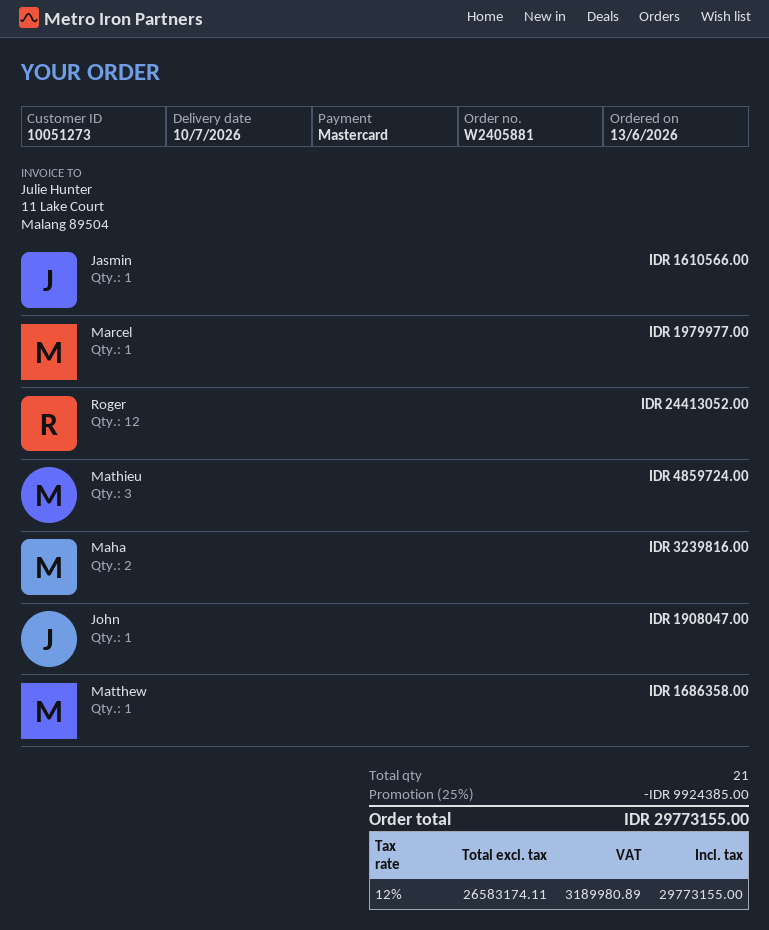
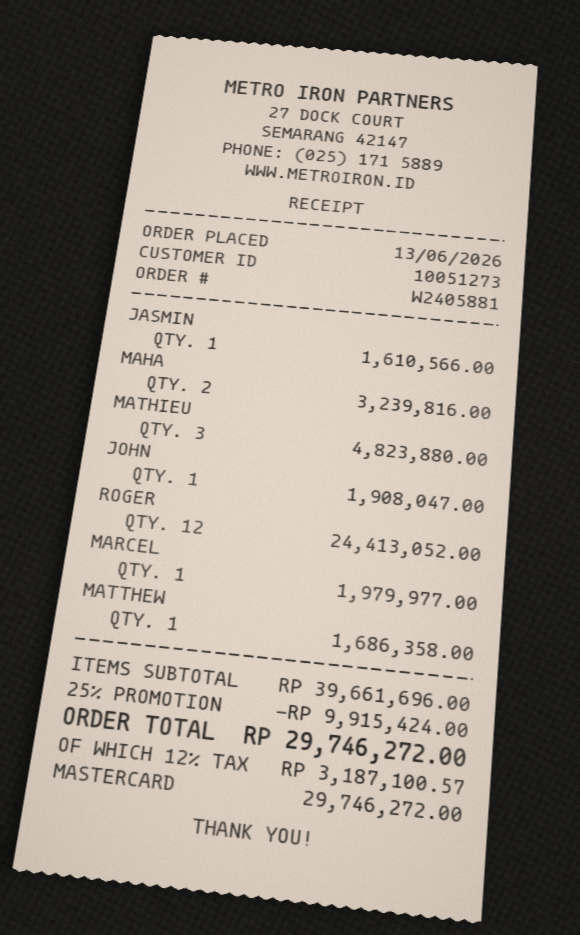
Mathieu: 3 for 4859724.00 -> 3 for 4823880.00
discount: 25% = 9924385.00 -> 25% = 9915424.00
tax: 12% = 3189980.89 -> 12% = 3187100.57
total: 29773155.00 -> 29746272.00

